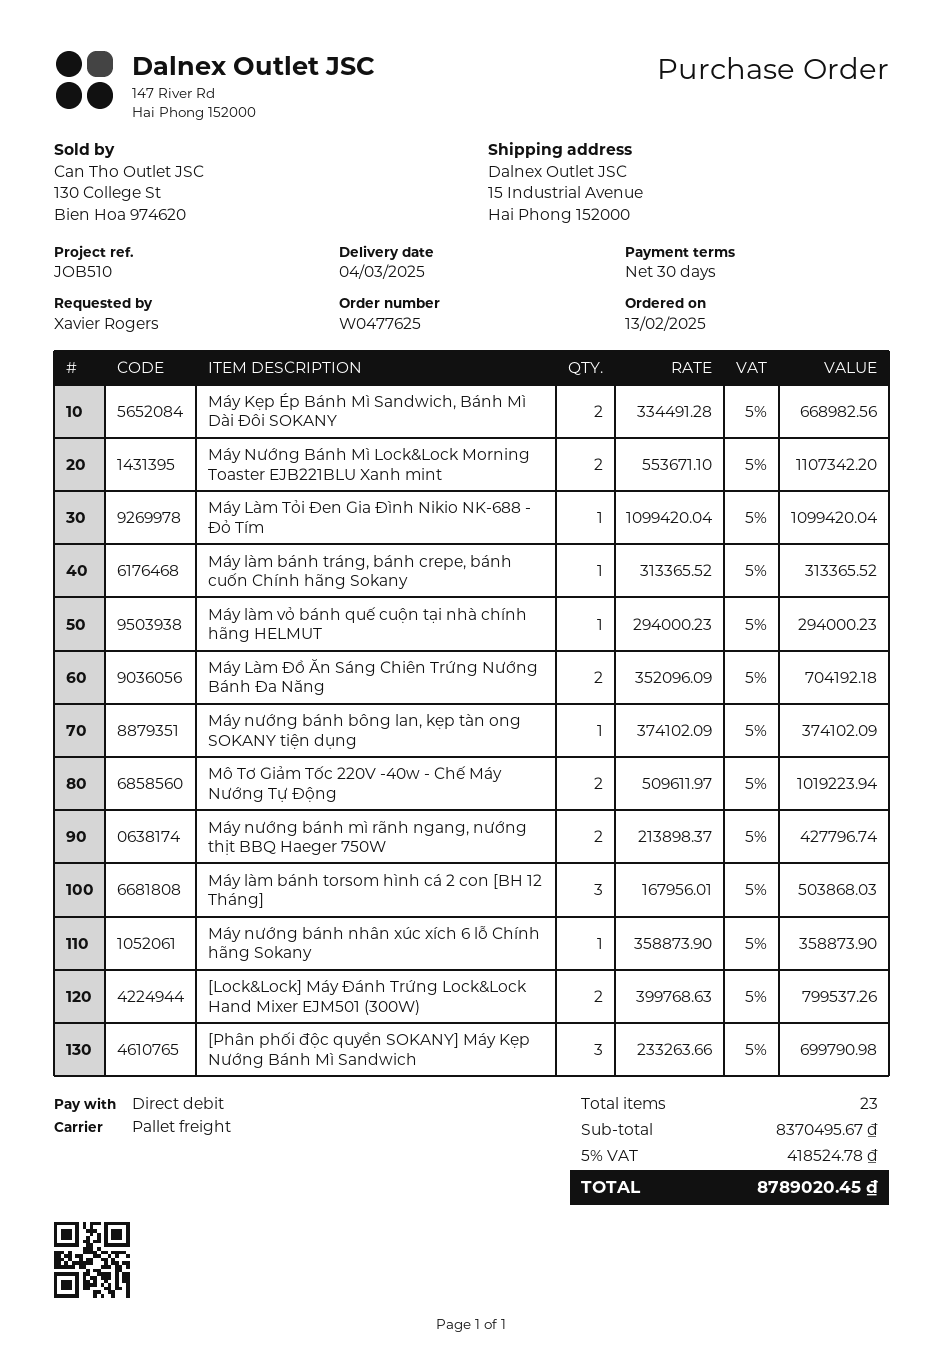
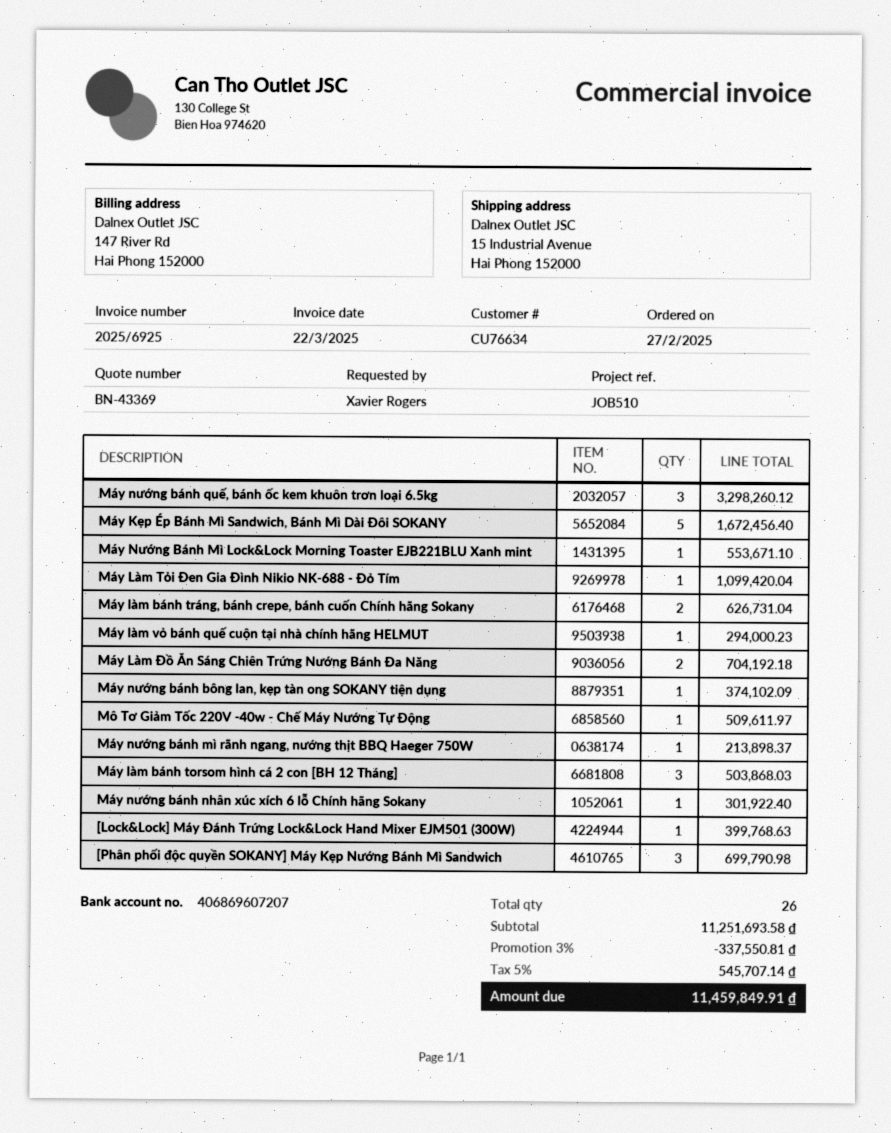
order date: 2025-02-13 -> 2025-02-27
Máy Kẹp Ép Bánh Mì Sandwich, Bánh Mì Dài Đôi SOKANY: 2 for 668982.56 -> 5 for 1672456.40
Máy Nướng Bánh Mì Lock&Lock Morning Toaster EJB221BLU Xanh mint: 2 for 1107342.20 -> 1 for 553671.10
Máy làm bánh tráng, bánh crepe, bánh cuốn Chính hãng Sokany: 1 for 313365.52 -> 2 for 626731.04
Mô Tơ Giảm Tốc 220V -40w - Chế Máy Nướng Tự Động: 2 for 1019223.94 -> 1 for 509611.97
Máy nướng bánh mì rãnh ngang, nướng thịt BBQ Haeger 750W: 2 for 427796.74 -> 1 for 213898.37
Máy nướng bánh nhân xúc xích 6 lỗ Chính hãng Sokany: 1 for 358873.90 -> 1 for 301922.40
[Lock&Lock] Máy Đánh Trứng Lock&Lock Hand Mixer EJM501 (300W): 2 for 799537.26 -> 1 for 399768.63
Máy nướng bánh quế, bánh ốc kem khuôn trơn loại 6.5kg: none -> 3 for 3298260.12
total quantity: 23 -> 26
subtotal: 8370495.67 -> 11251693.58
discount: none -> 3% = 337550.81
tax: 5% = 418524.78 -> 5% = 545707.14
total: 8789020.45 -> 11459849.91

